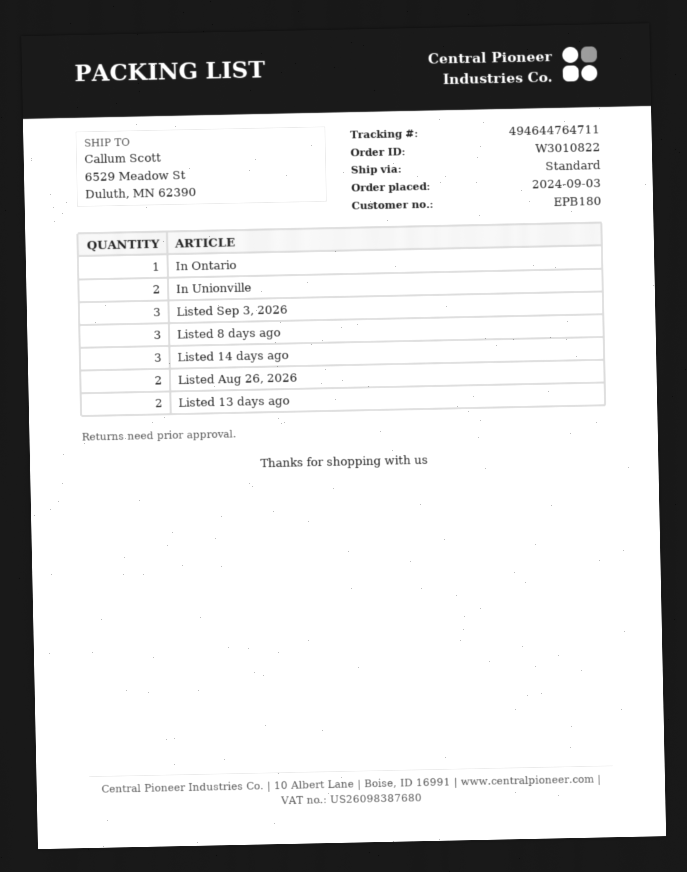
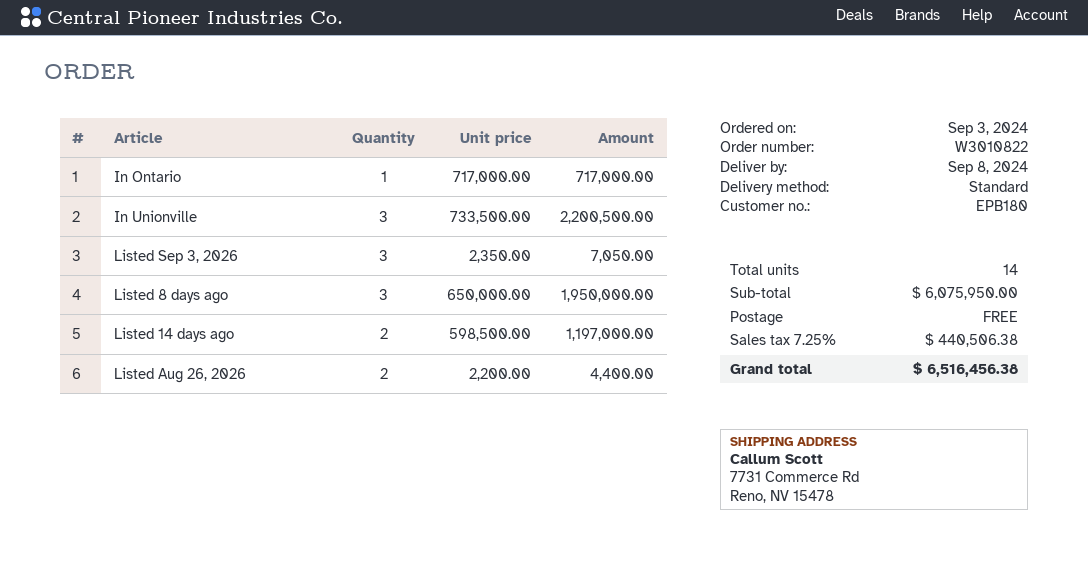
ship to: 6529 Meadow St, Duluth, MN 62390 -> 7731 Commerce Rd, Reno, NV 15478
In Unionville: 2 -> 3
Listed 14 days ago: 3 -> 2
Listed 13 days ago: 2 -> none

